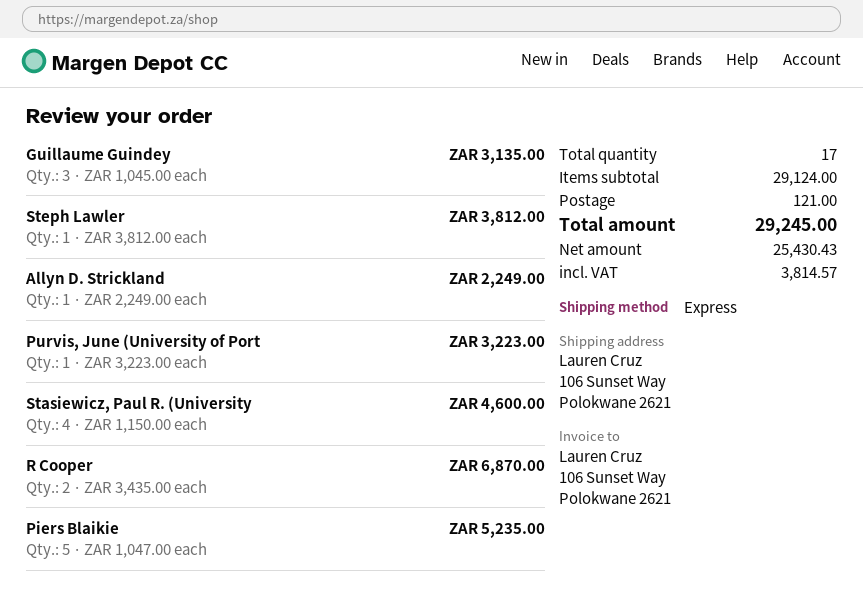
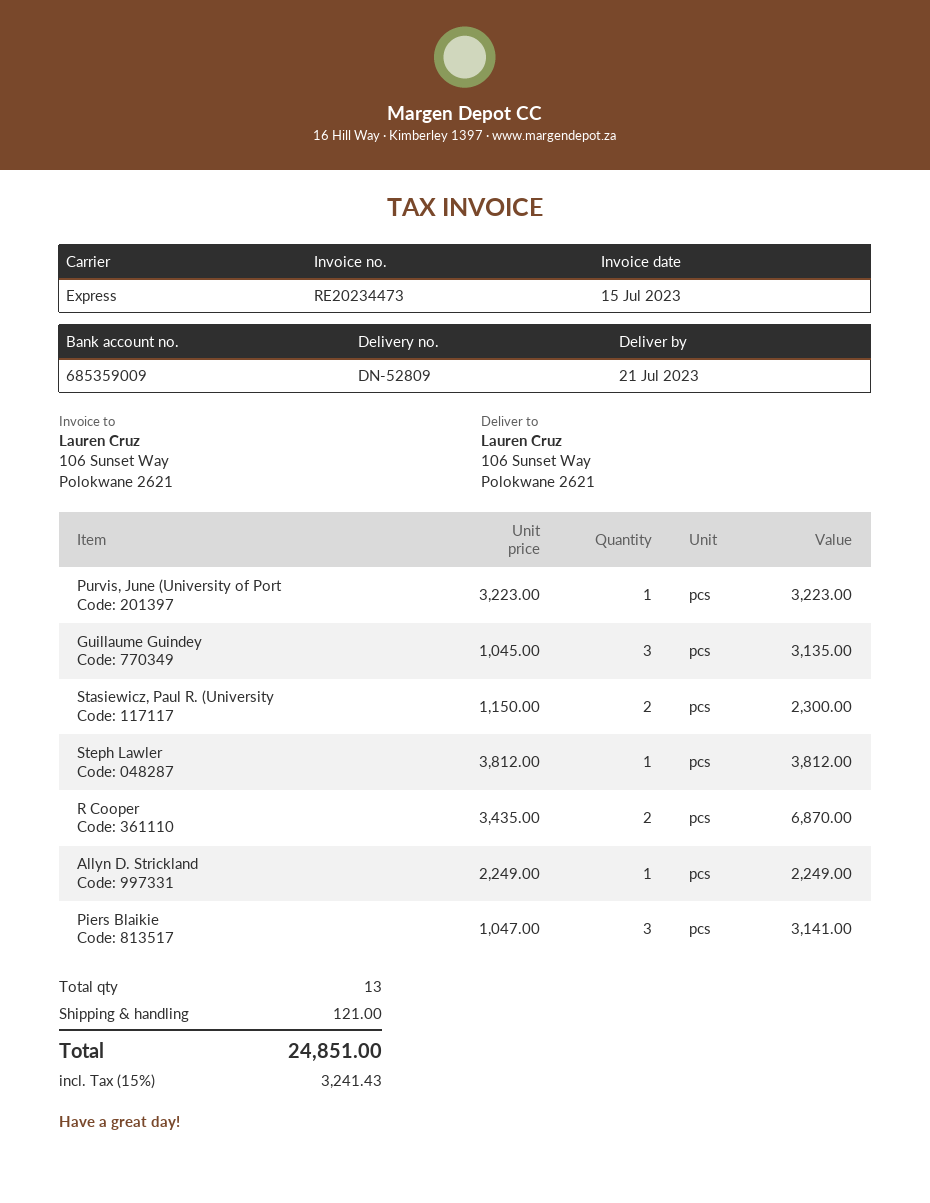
Stasiewicz, Paul R. (University: 4 x 1150.00 = 4600.00 -> 2 x 1150.00 = 2300.00
Piers Blaikie: 5 x 1047.00 = 5235.00 -> 3 x 1047.00 = 3141.00
total quantity: 17 -> 13
tax: 3814.57 -> 3241.43
total: 29245.00 -> 24851.00

